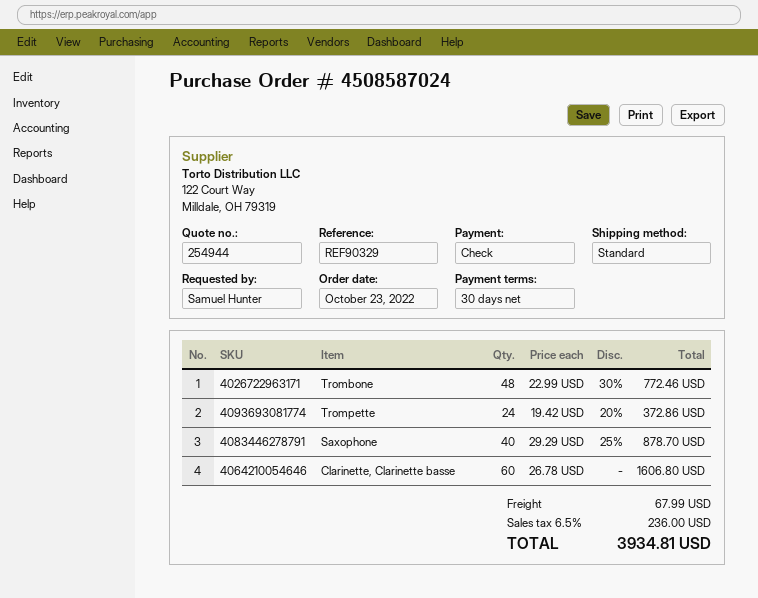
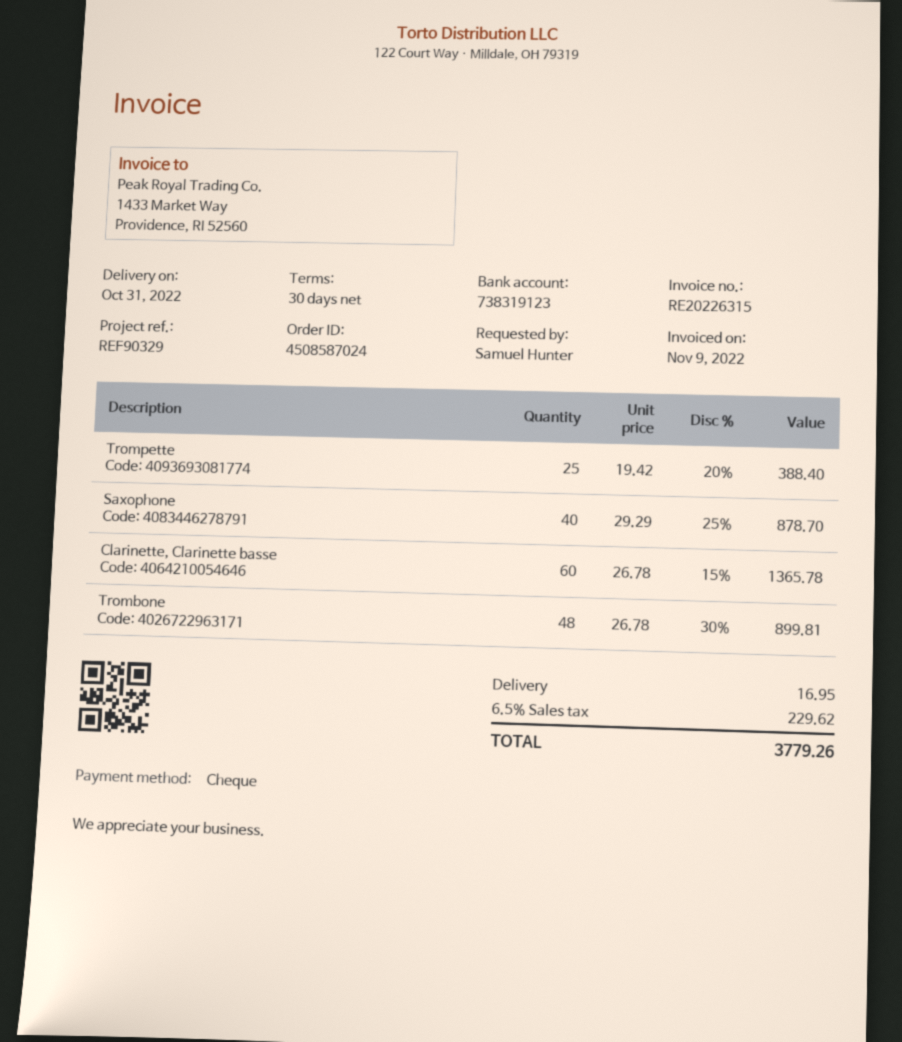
Trombone: 48 x 22.99 - 30% = 772.46 -> 48 x 26.78 - 30% = 899.81
Trompette: 24 x 19.42 - 20% = 372.86 -> 25 x 19.42 - 20% = 388.40
Clarinette, Clarinette basse: 60 x 26.78 = 1606.80 -> 60 x 26.78 - 15% = 1365.78
shipping: 67.99 -> 16.95
tax: 6.5% = 236.00 -> 6.5% = 229.62
total: 3934.81 -> 3779.26

